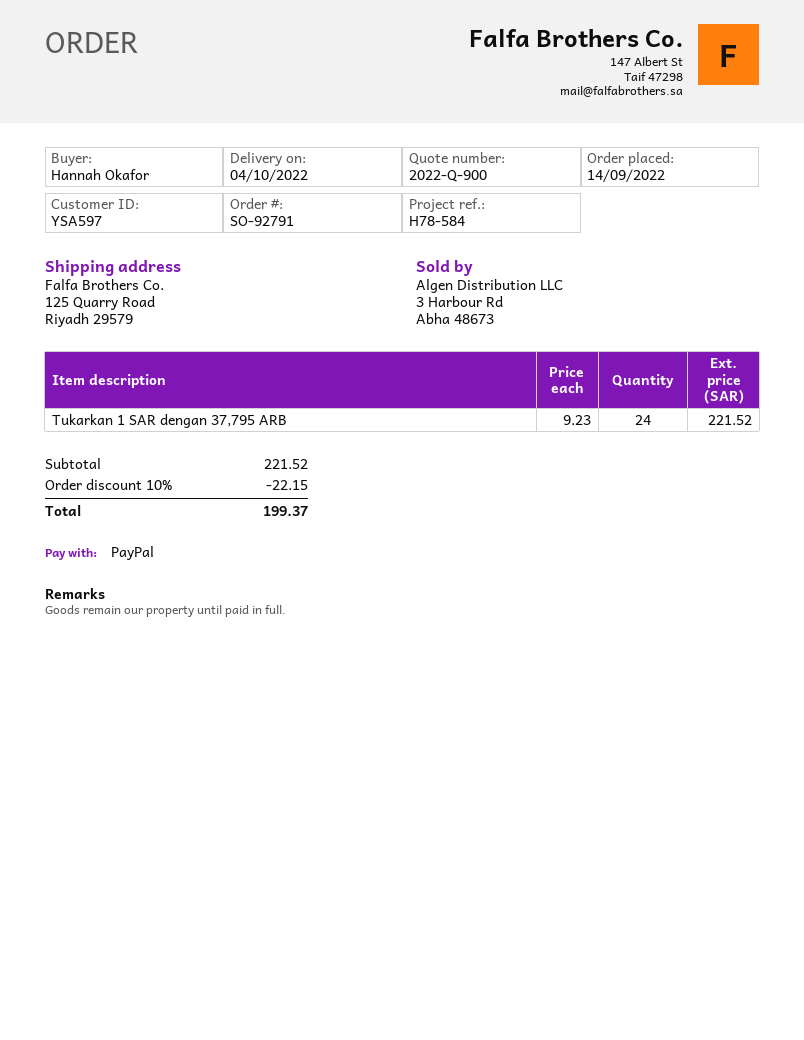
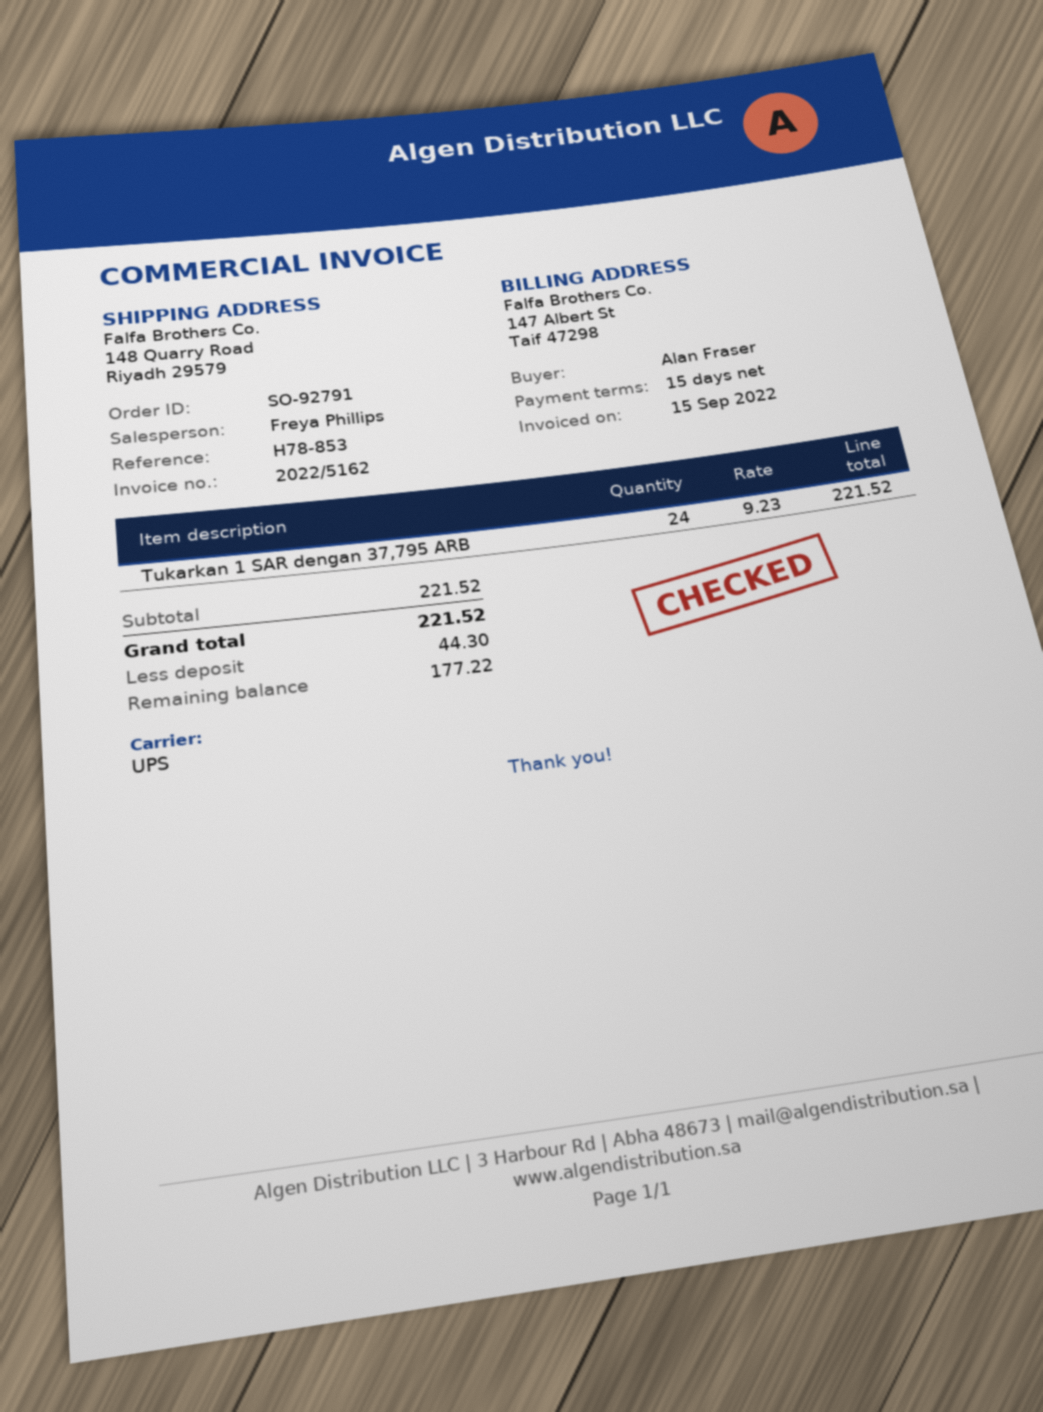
reference: H78-584 -> H78-853
ordered by: Hannah Okafor -> Alan Fraser
ship to: 125 Quarry Road, Riyadh 29579 -> 148 Quarry Road, Riyadh 29579
discount: 10% = 22.15 -> none
total: 199.37 -> 221.52

